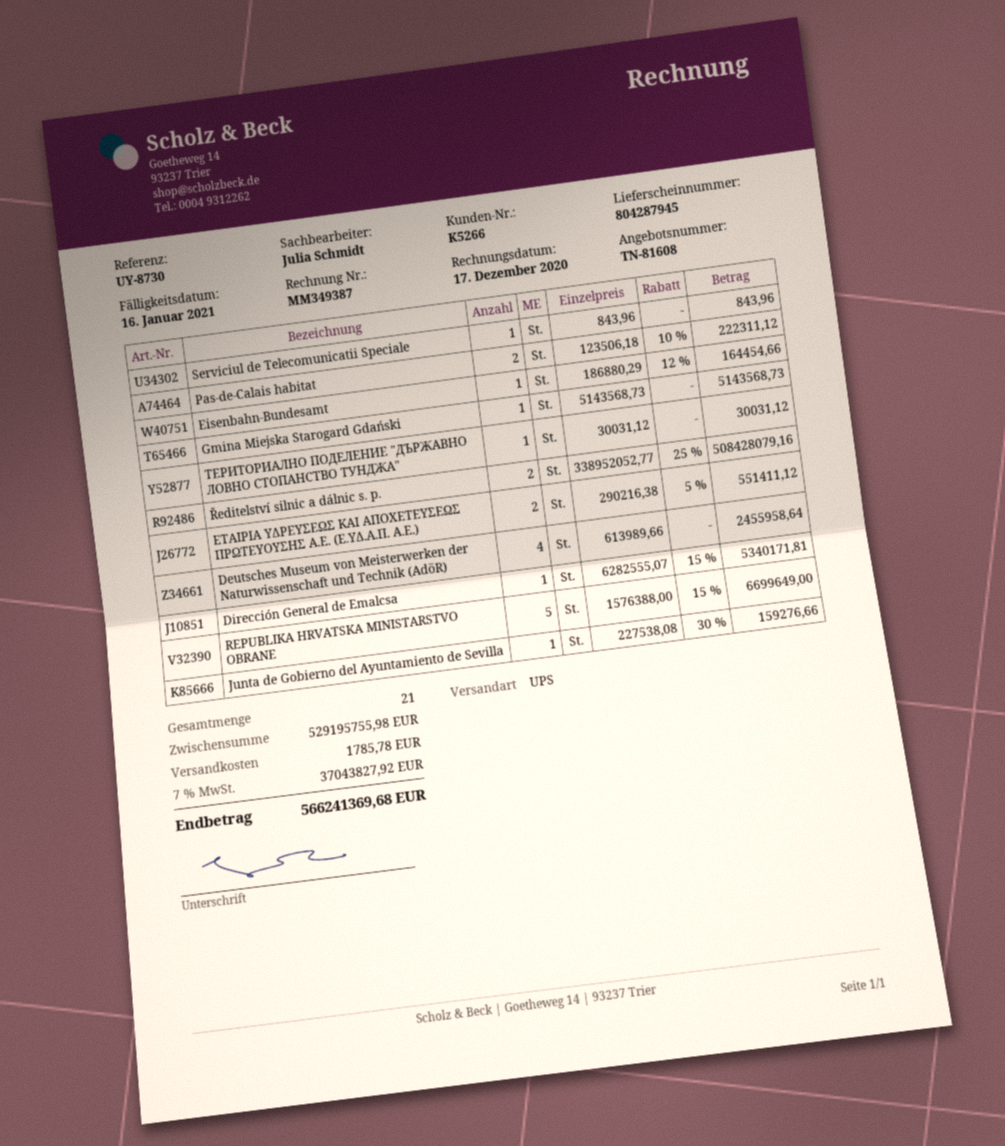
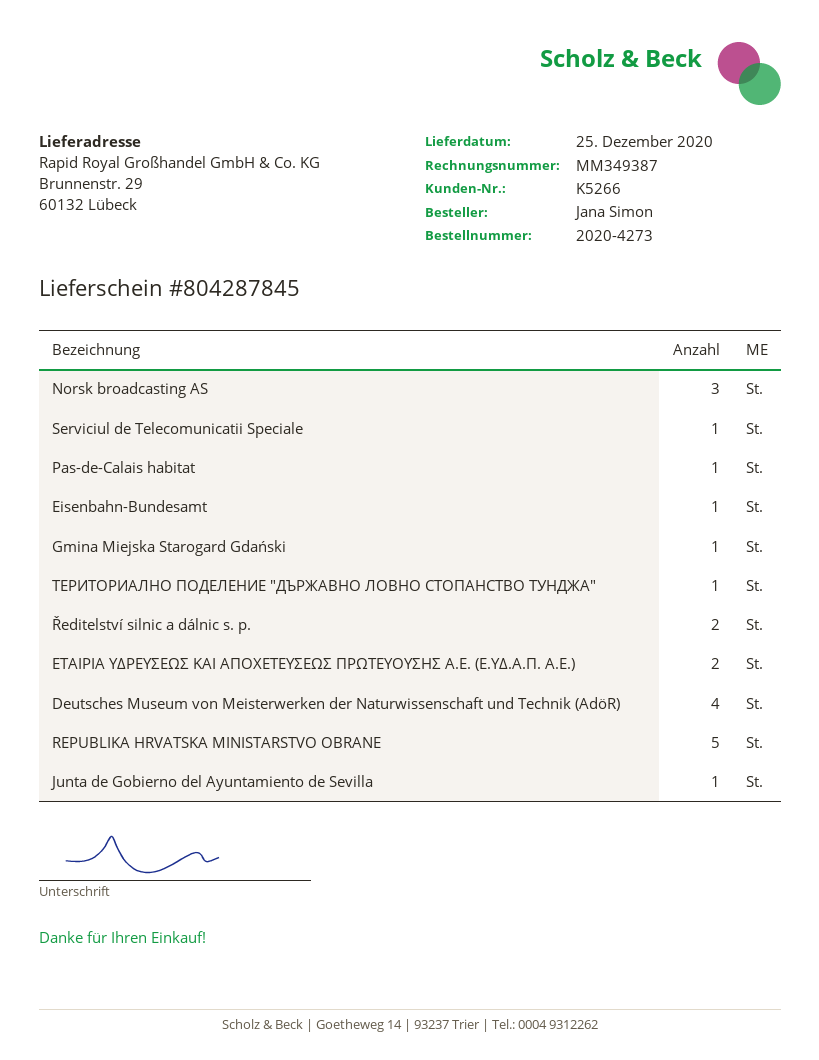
delivery note number: 804287945 -> 804287845
Pas-de-Calais habitat: 2 -> 1
Dirección General de Emalcsa: 1 -> none
Norsk broadcasting AS: none -> 3

